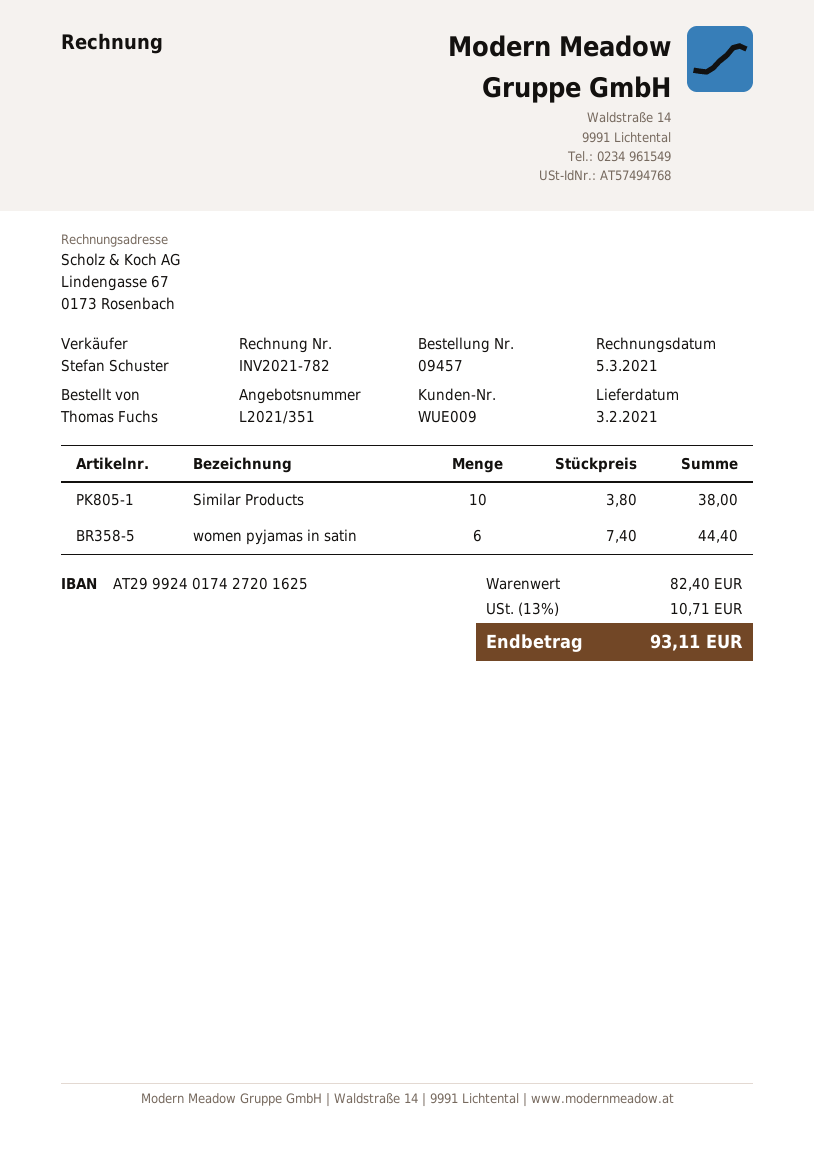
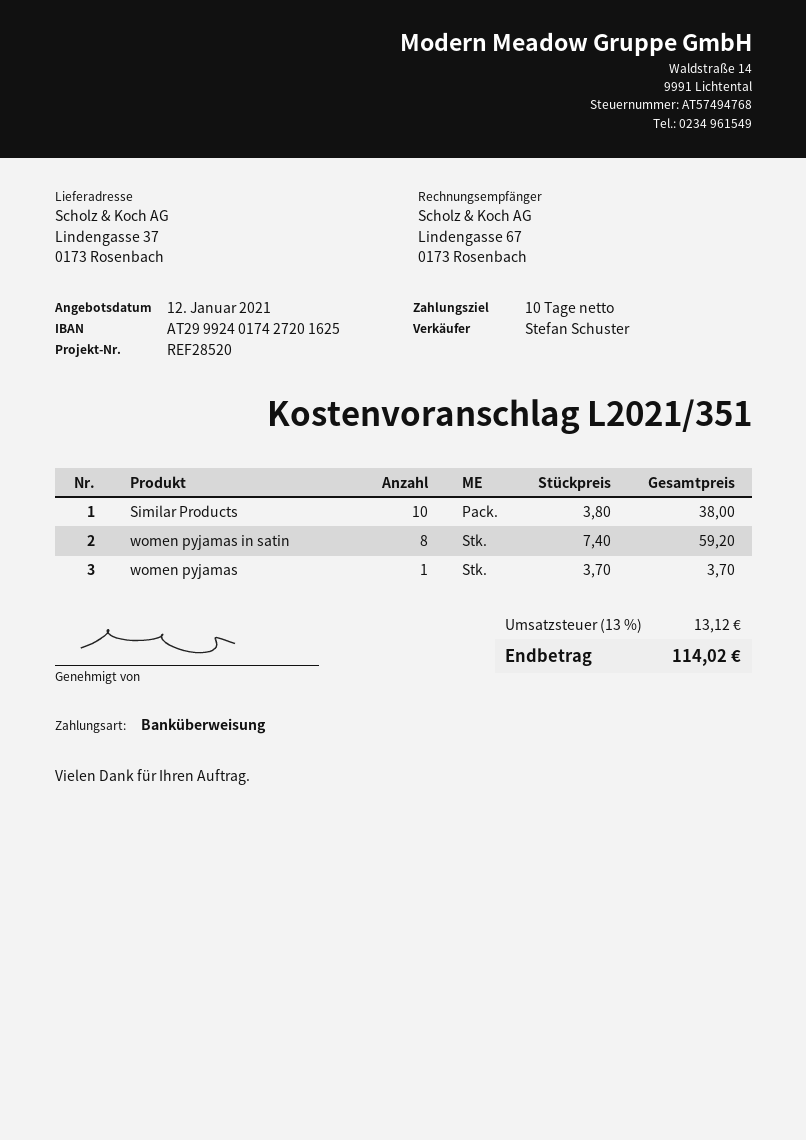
women pyjamas in satin: 6 x 7.40 = 44.40 -> 8 x 7.40 = 59.20
women pyjamas: none -> 1 x 3.70 = 3.70
tax: 13% = 10.71 -> 13% = 13.12
total: 93.11 -> 114.02

